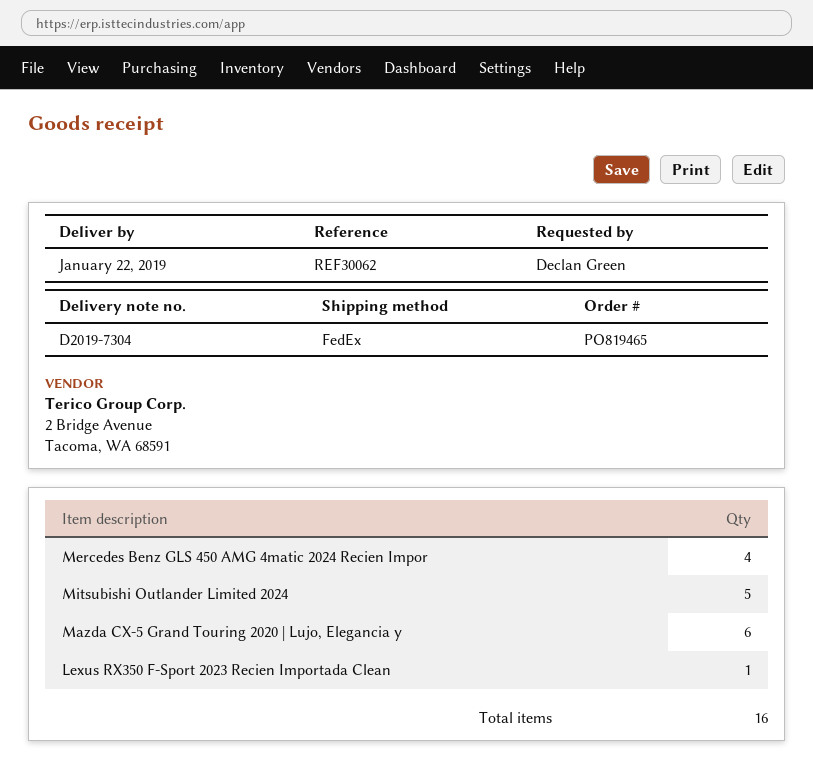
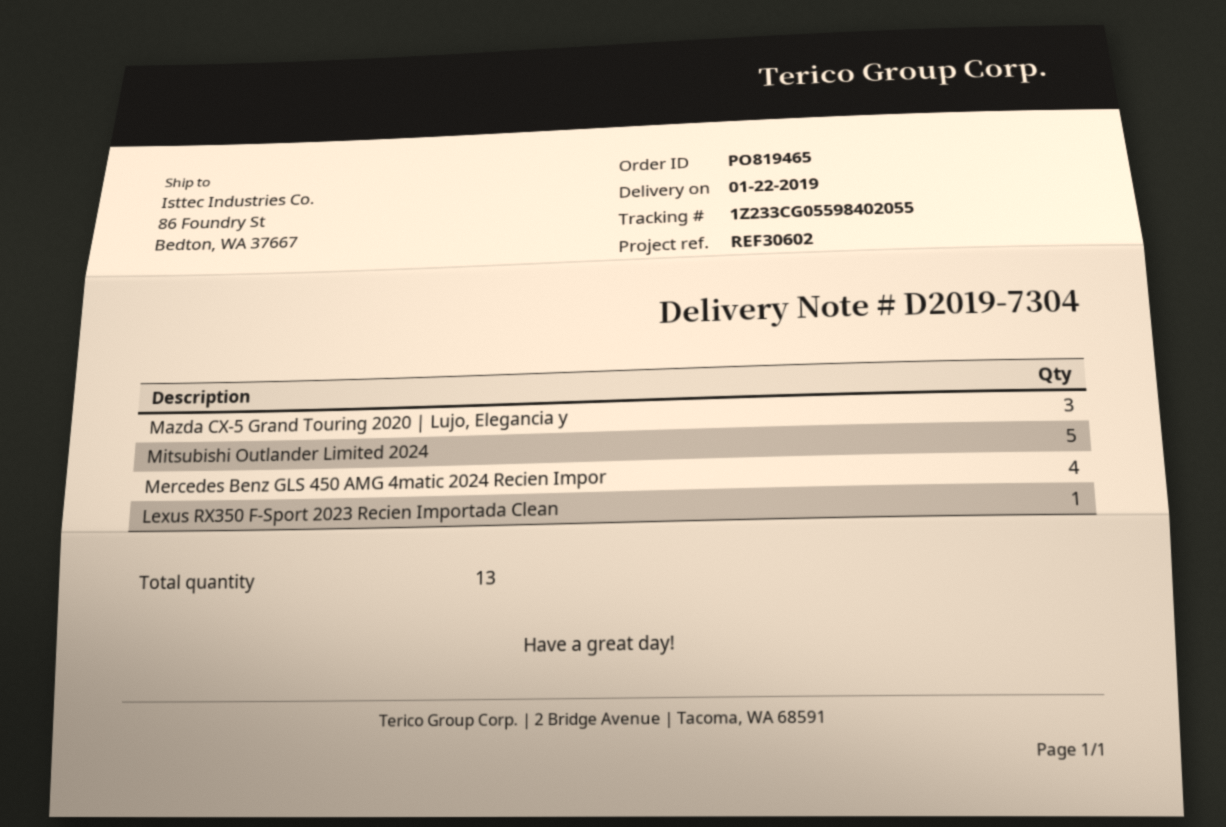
reference: REF30062 -> REF30602
Mazda CX-5 Grand Touring 2020 | Lujo, Elegancia y: 6 -> 3
total quantity: 16 -> 13

